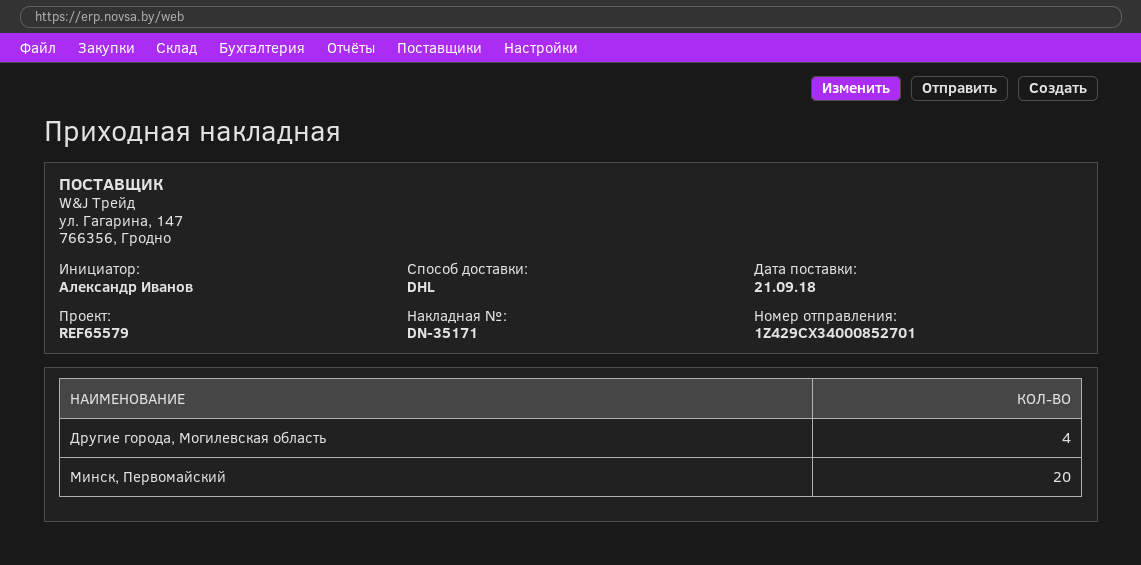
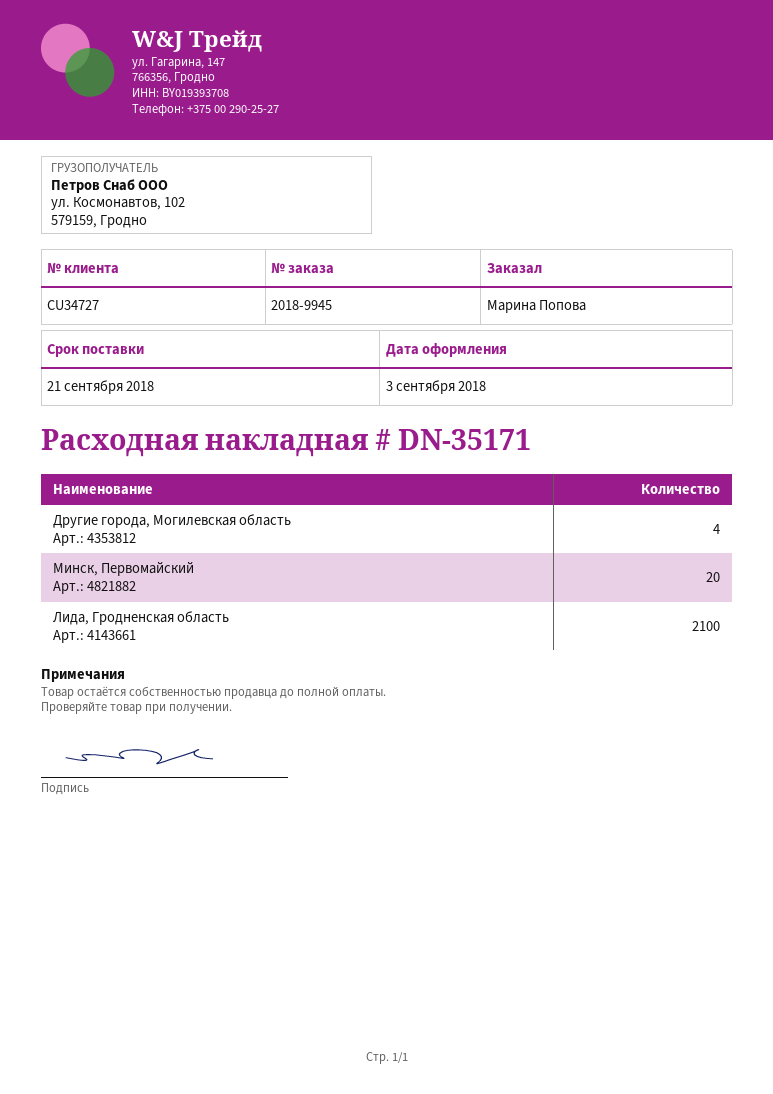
ordered by: Александр Иванов -> Марина Попова
Лида, Гродненская область: none -> 2100

